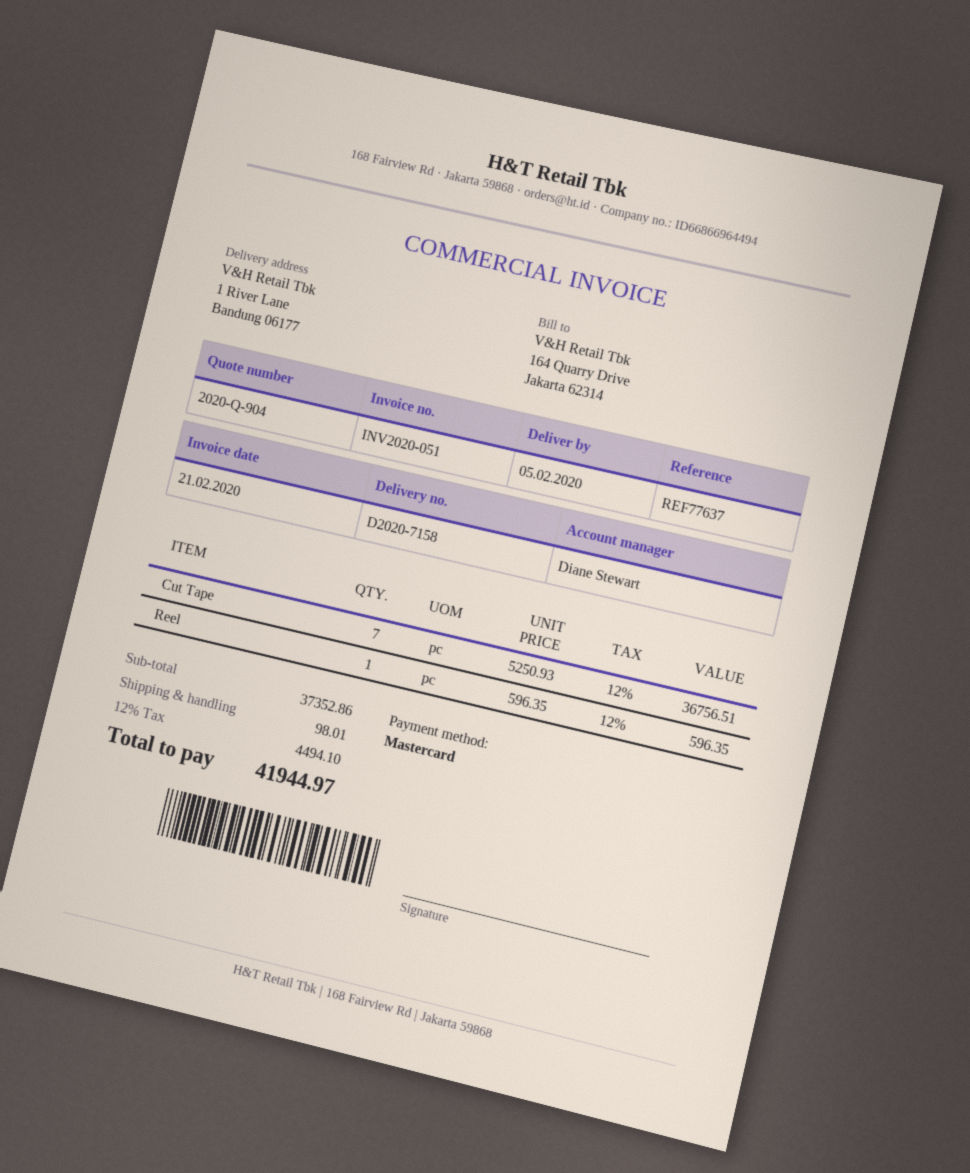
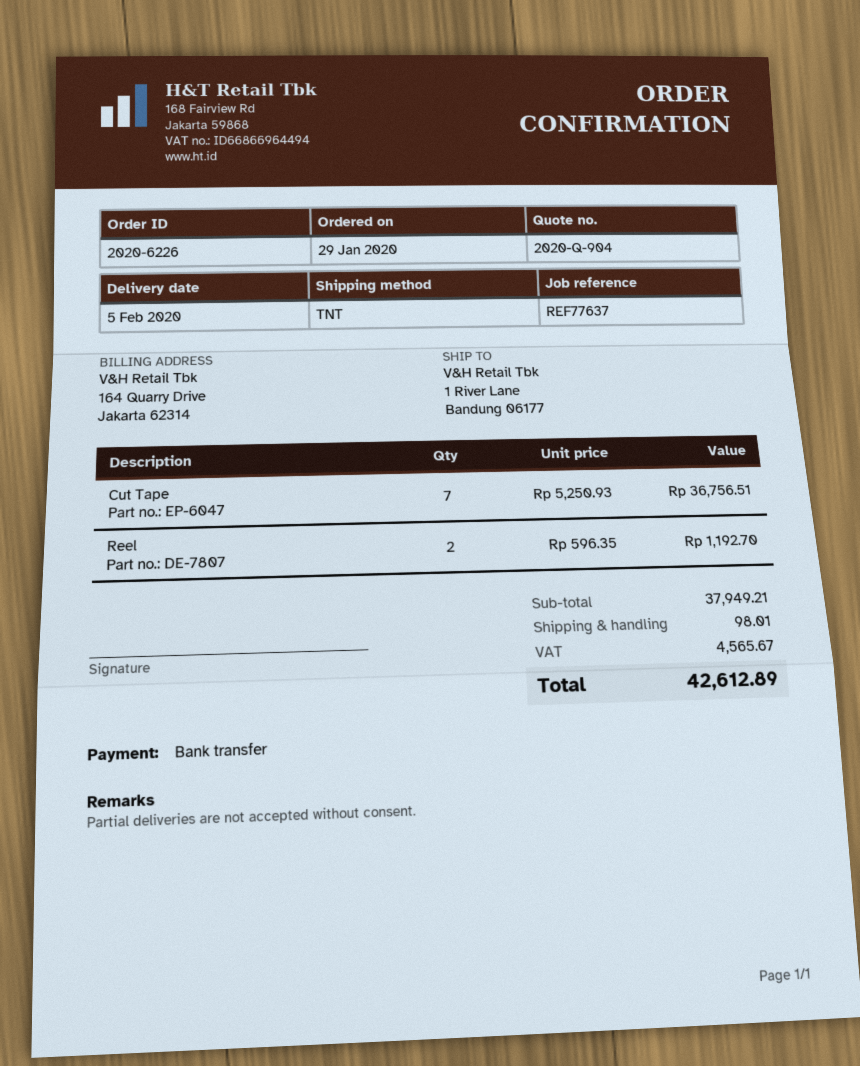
payment method: Mastercard -> bank transfer
Reel: 1 x 596.35 = 596.35 -> 2 x 596.35 = 1192.70
subtotal: 37352.86 -> 37949.21
tax: 4494.10 -> 4565.67
total: 41944.97 -> 42612.89

